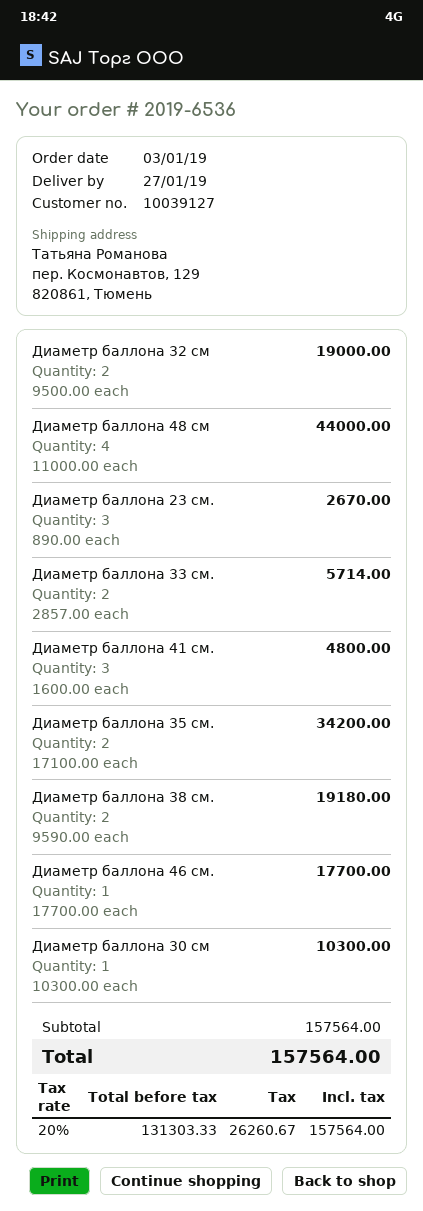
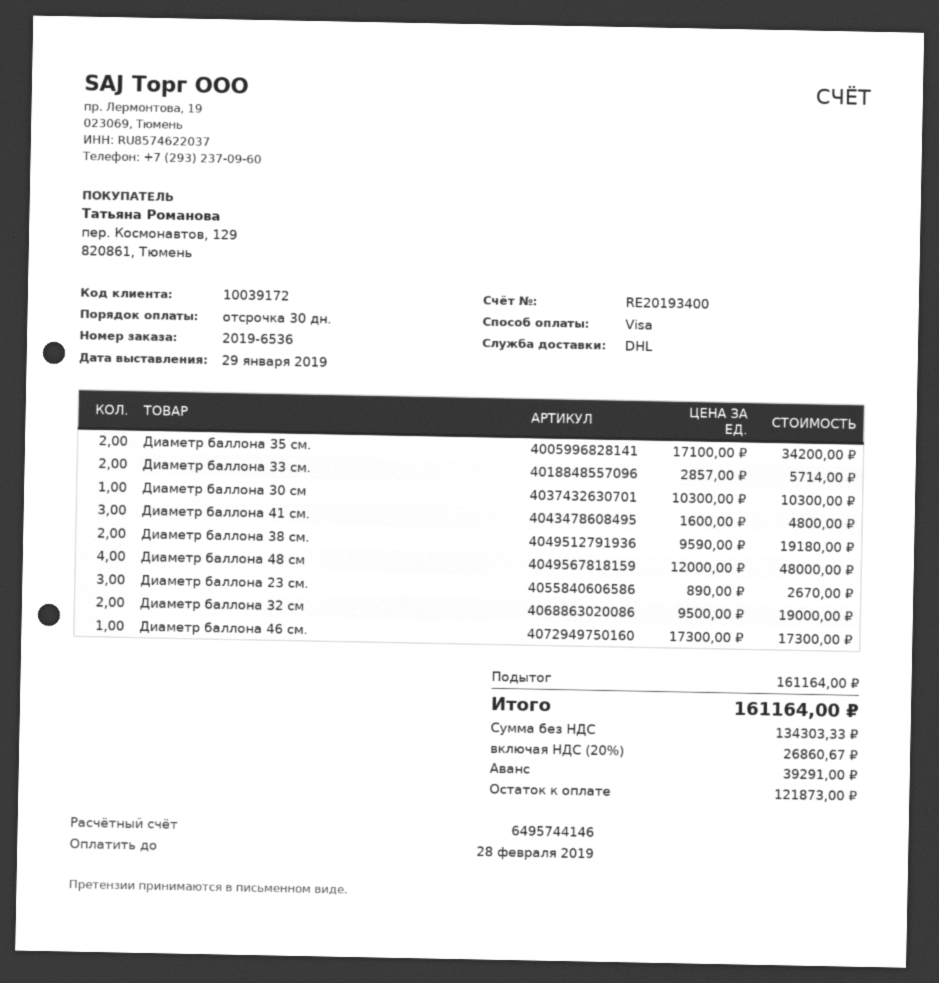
customer number: 10039127 -> 10039172
Диаметр баллона 48 см: 4 x 11000.00 = 44000.00 -> 4 x 12000.00 = 48000.00
Диаметр баллона 46 см.: 1 x 17700.00 = 17700.00 -> 1 x 17300.00 = 17300.00
subtotal: 157564.00 -> 161164.00
net: 131303.33 -> 134303.33
tax: 20% = 26260.67 -> 20% = 26860.67
total: 157564.00 -> 161164.00

